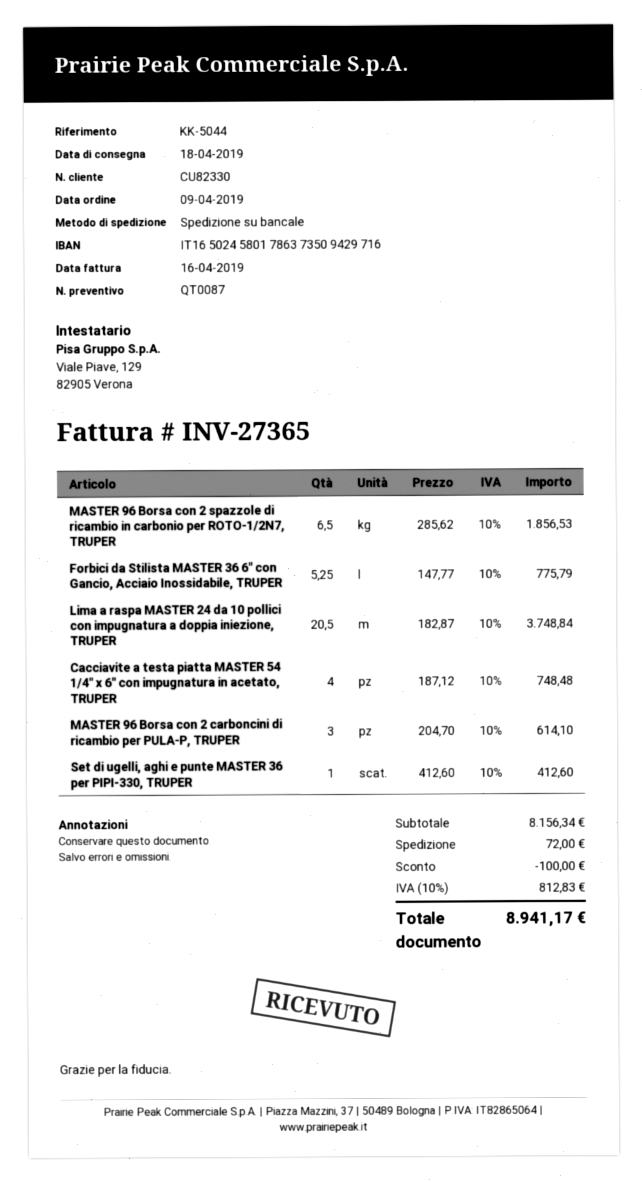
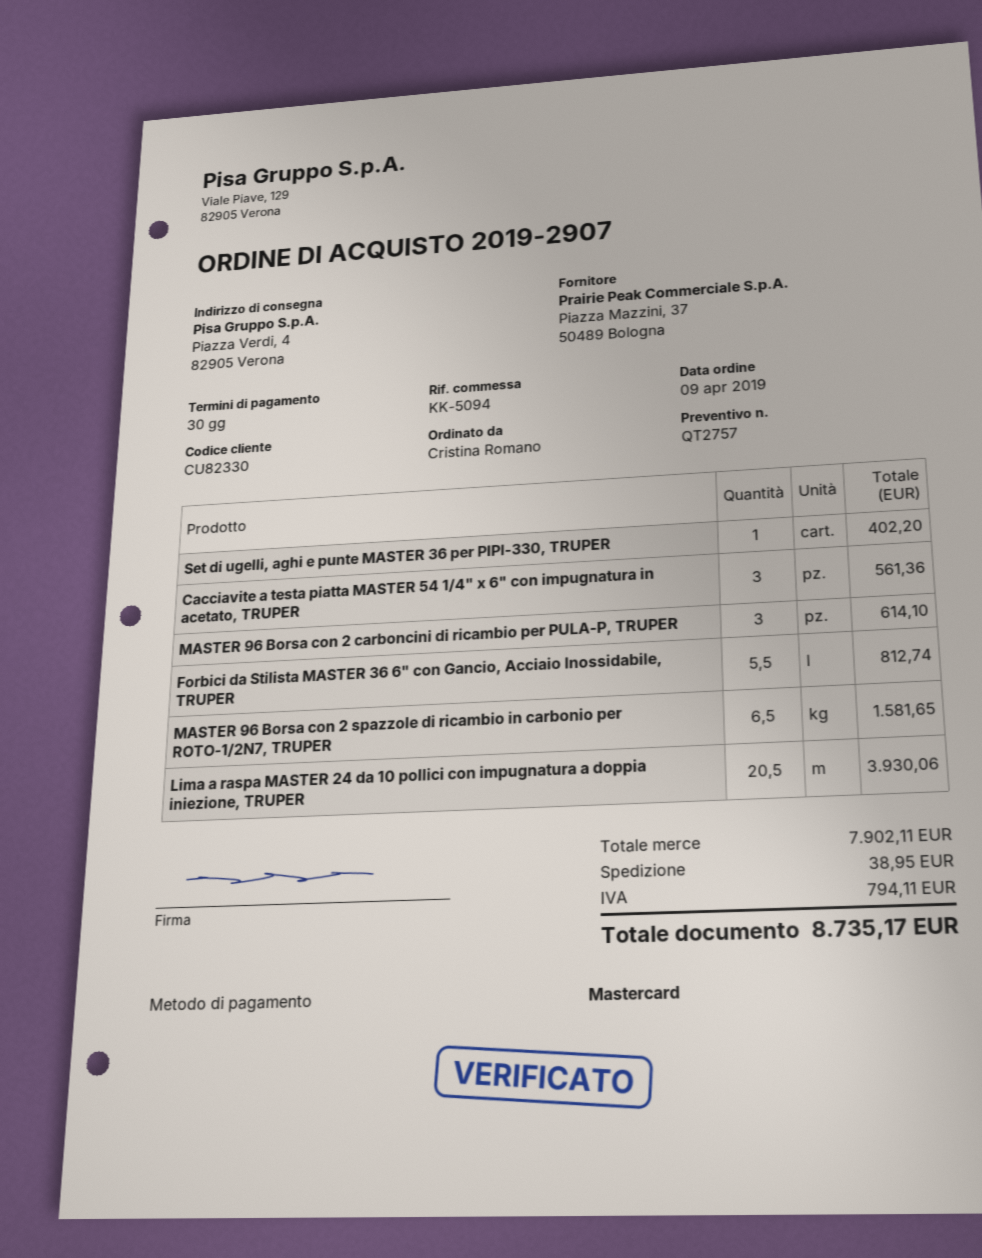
quote number: QT0087 -> QT2757
reference: KK-5044 -> KK-5094
MASTER 96 Borsa con 2 spazzole di ricambio in carbonio per ROTO-1/2N7, TRUPER: 6.5 for 1856.53 -> 6.5 for 1581.65
Forbici da Stilista MASTER 36 6" con Gancio, Acciaio Inossidabile, TRUPER: 5.25 for 775.79 -> 5.5 for 812.74
Lima a raspa MASTER 24 da 10 pollici con impugnatura a doppia iniezione, TRUPER: 20.5 for 3748.84 -> 20.5 for 3930.06
Cacciavite a testa piatta MASTER 54 1/4" x 6" con impugnatura in acetato, TRUPER: 4 for 748.48 -> 3 for 561.36
Set di ugelli, aghi e punte MASTER 36 per PIPI-330, TRUPER: 1 for 412.60 -> 1 for 402.20
subtotal: 8156.34 -> 7902.11
discount: 100.00 -> none
shipping: 72.00 -> 38.95
tax: 812.83 -> 794.11
total: 8941.17 -> 8735.17

